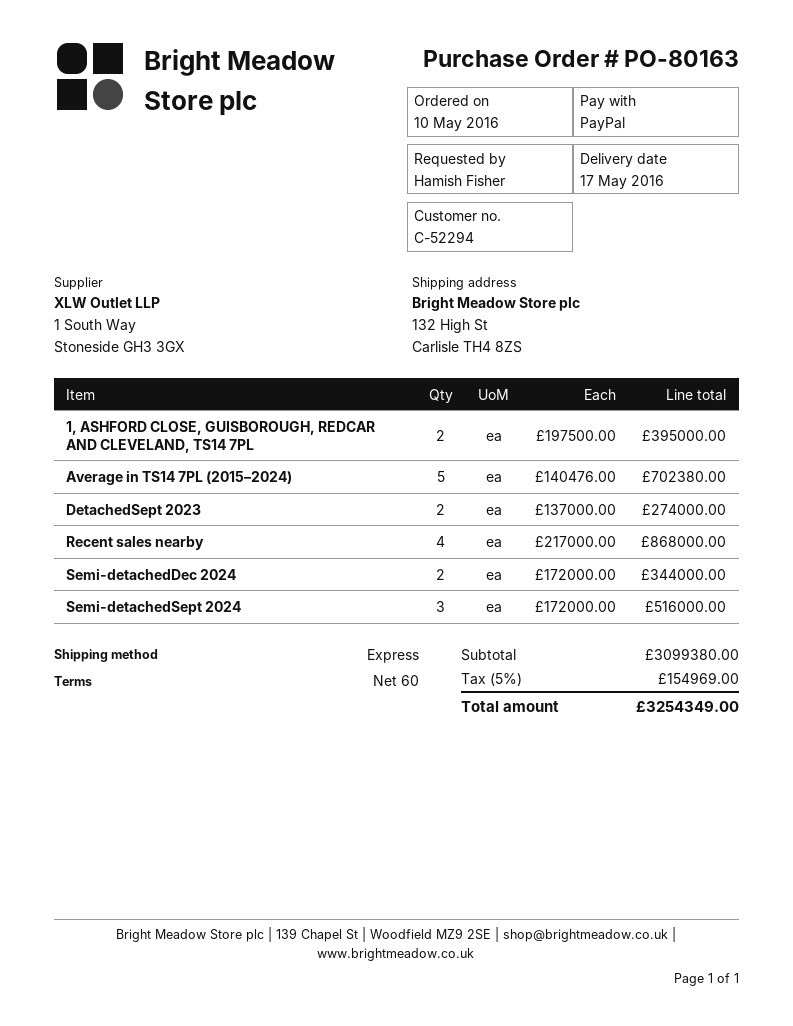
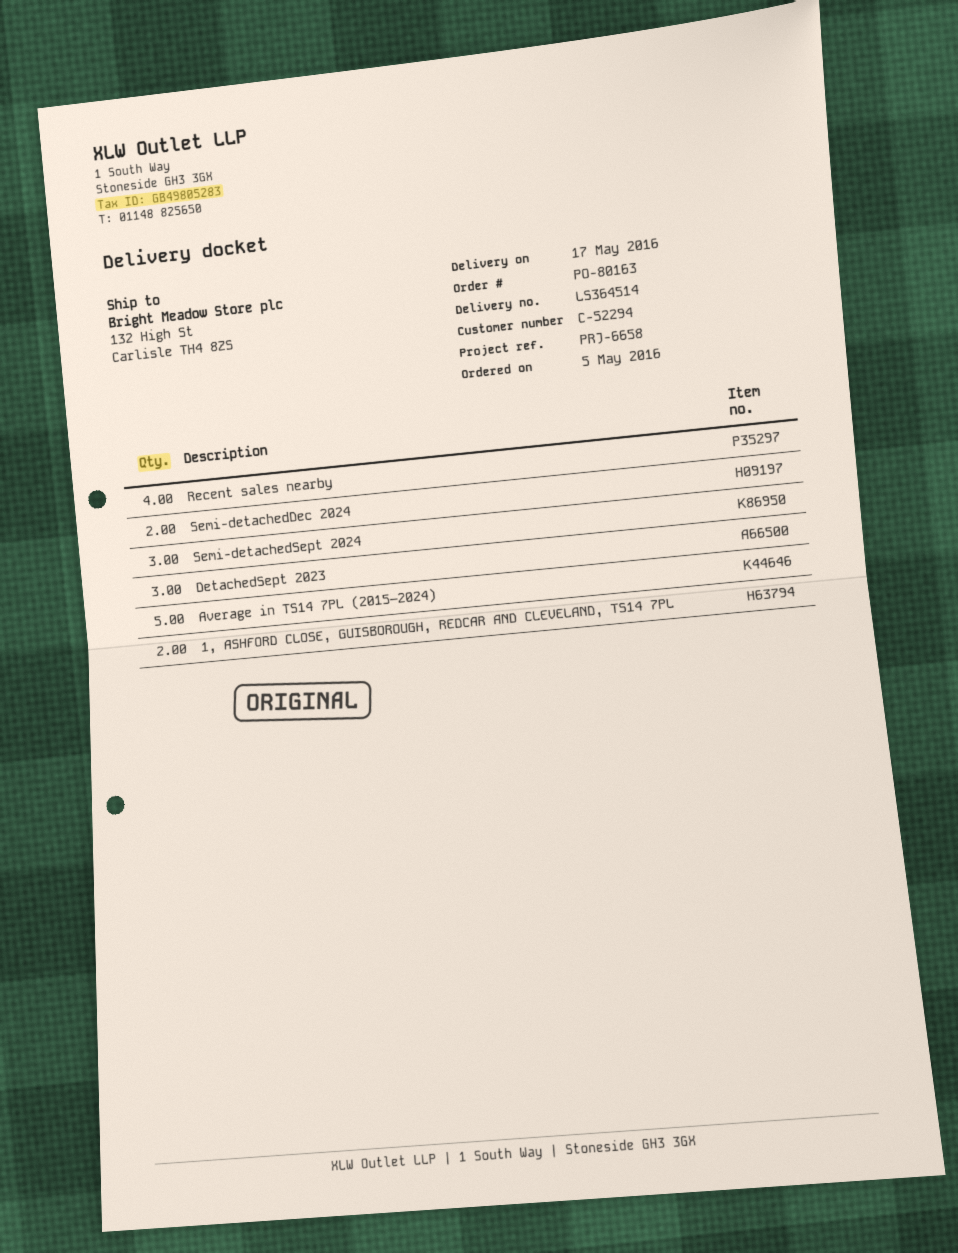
order date: 2016-05-10 -> 2016-05-05
DetachedSept 2023: 2 -> 3

